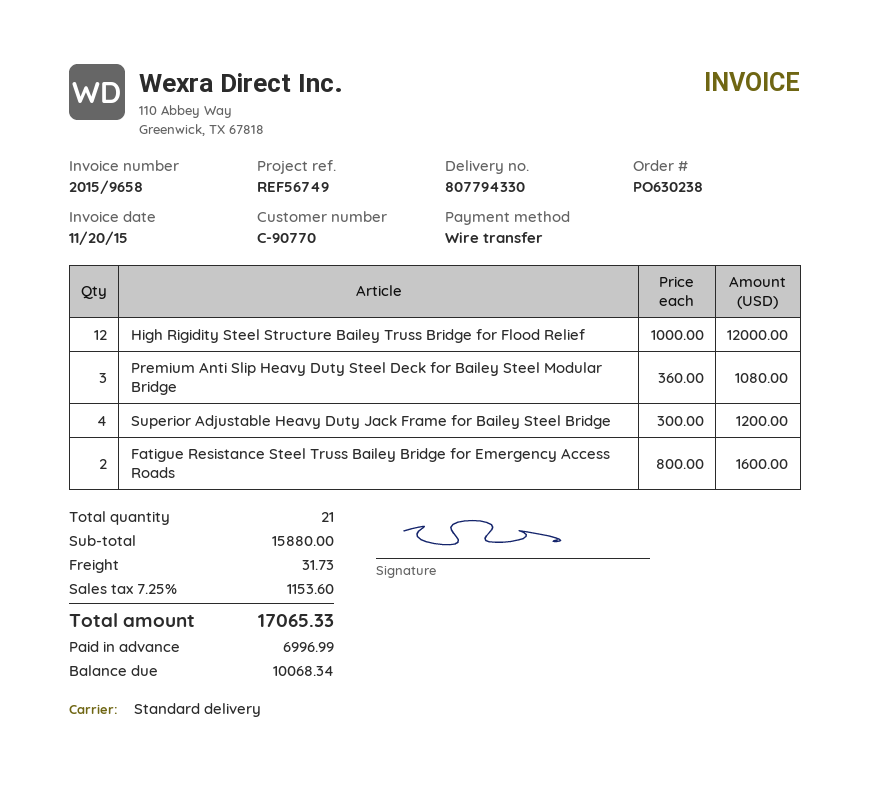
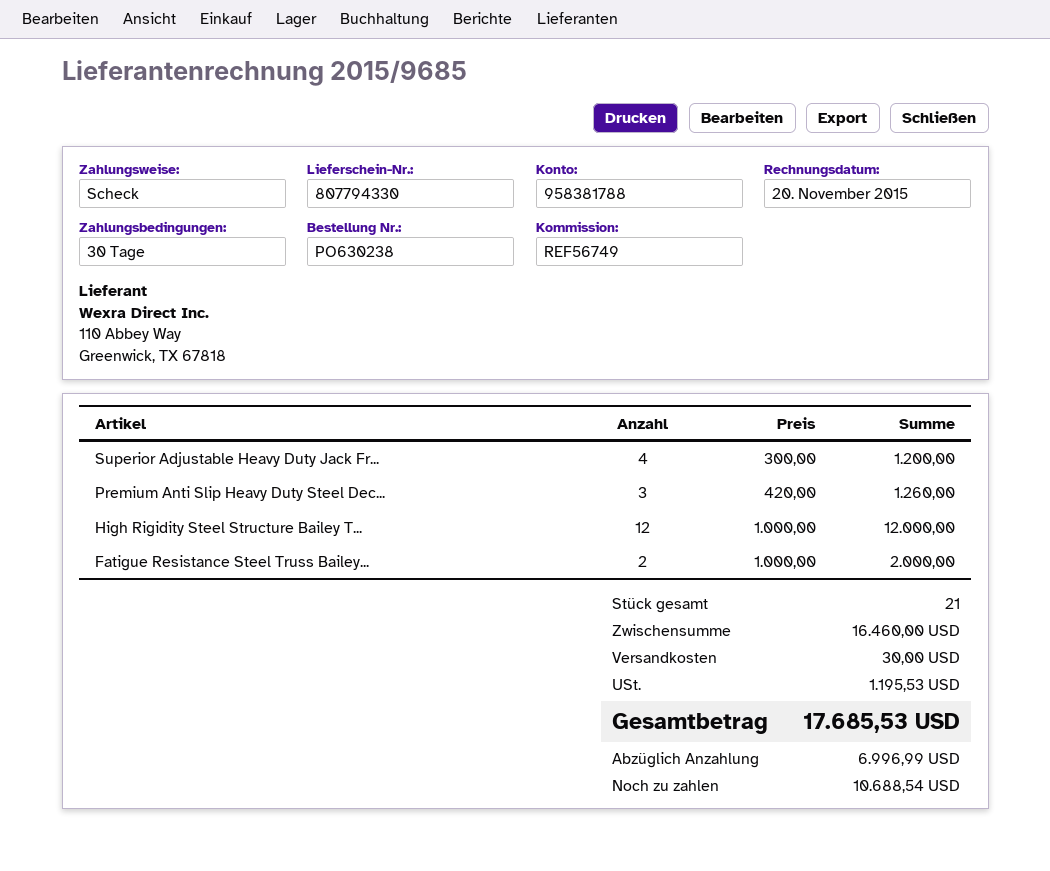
invoice number: 2015/9658 -> 2015/9685
payment method: bank transfer -> cheque
Premium Anti Slip Heavy Duty Steel Deck for Bailey Steel Modular Bridge: 3 x 360.00 = 1080.00 -> 3 x 420.00 = 1260.00
Fatigue Resistance Steel Truss Bailey Bridge for Emergency Access Roads: 2 x 800.00 = 1600.00 -> 2 x 1000.00 = 2000.00
subtotal: 15880.00 -> 16460.00
shipping: 31.73 -> 30.00
tax: 1153.60 -> 1195.53
total: 17065.33 -> 17685.53
balance: 10068.34 -> 10688.54

